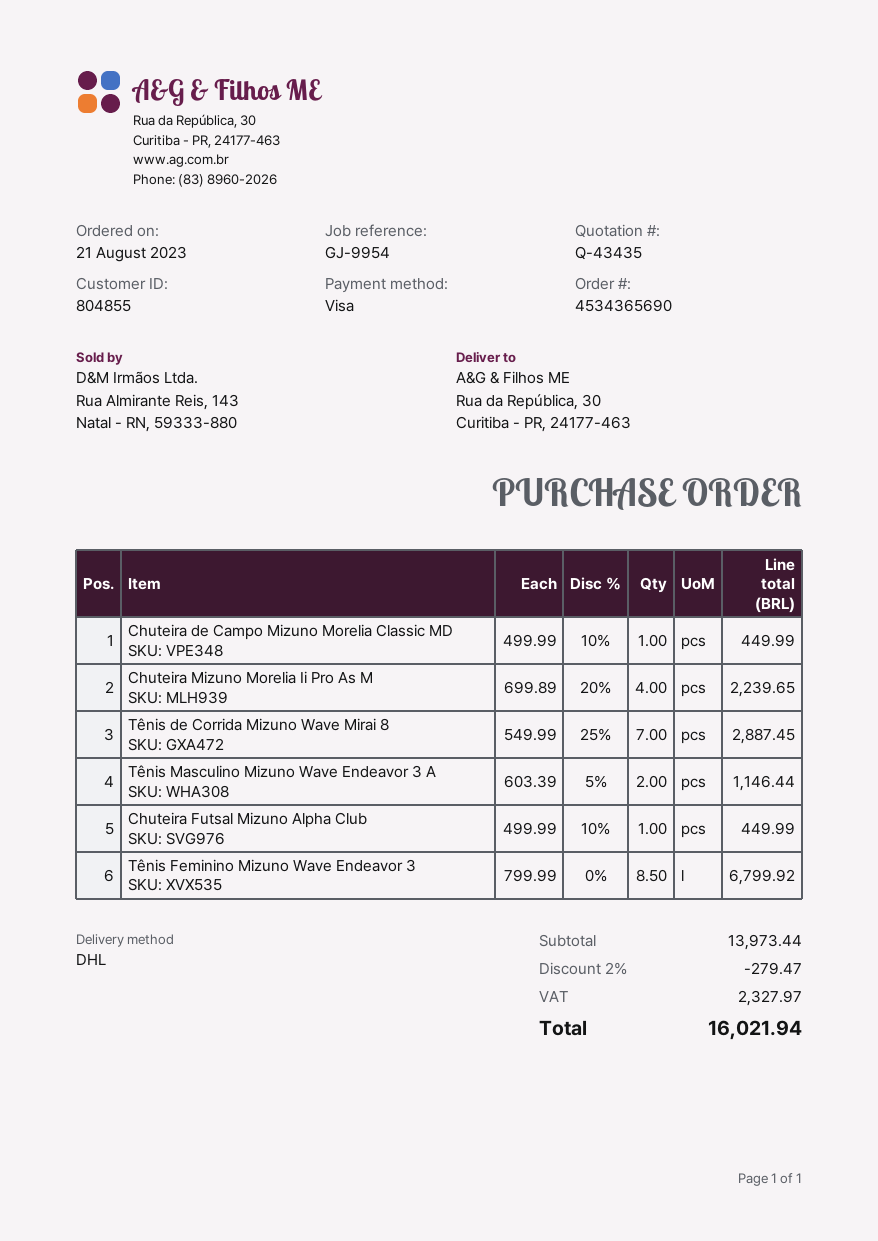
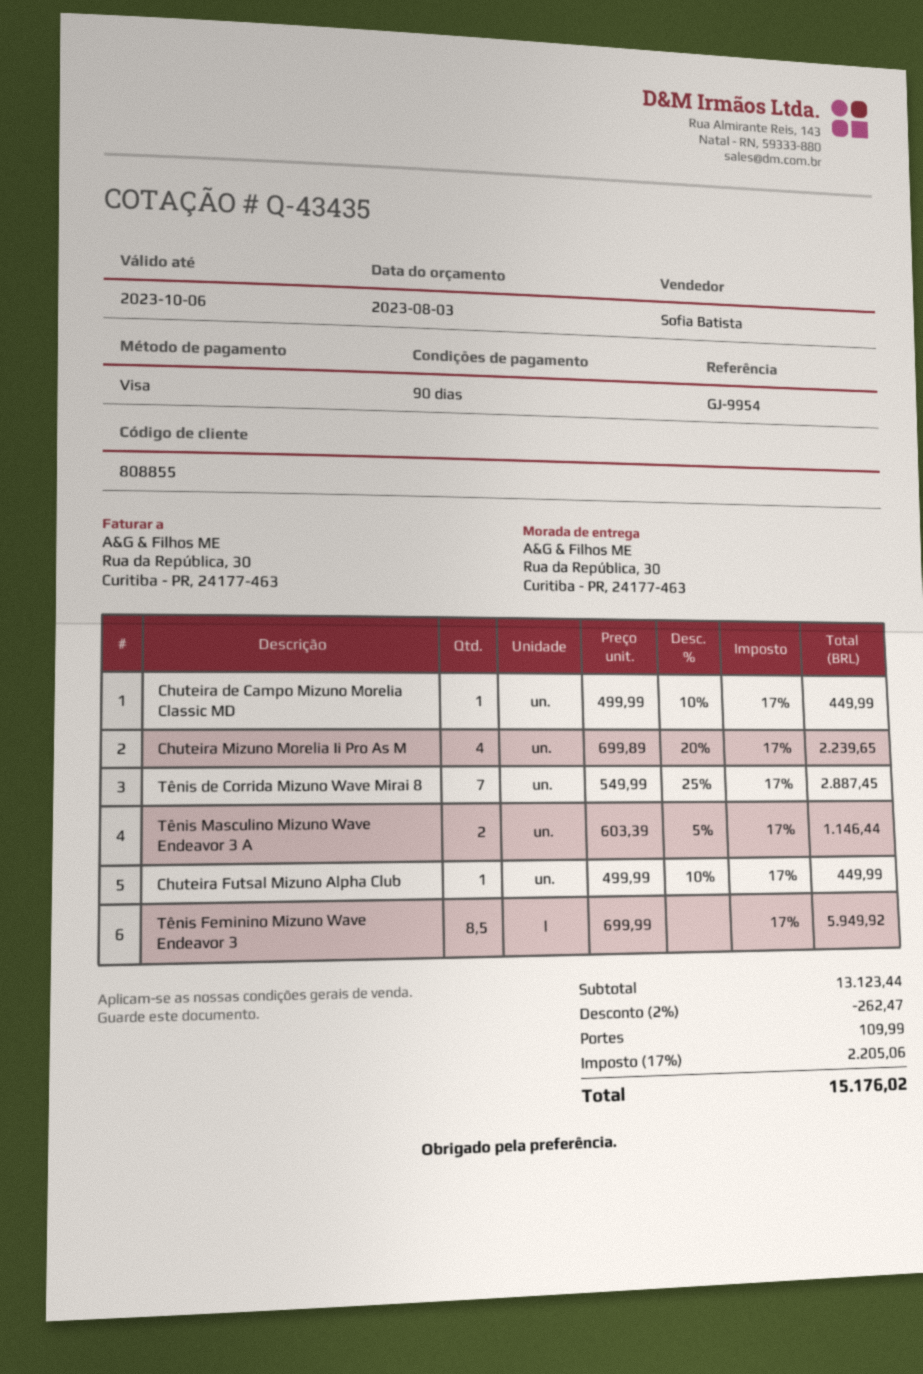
customer number: 804855 -> 808855
Tênis Feminino Mizuno Wave Endeavor 3: 8.5 x 799.99 = 6799.92 -> 8.5 x 699.99 = 5949.92
subtotal: 13973.44 -> 13123.44
discount: 2% = 279.47 -> 2% = 262.47
shipping: none -> 109.99
tax: 2327.97 -> 2205.06
total: 16021.94 -> 15176.02

